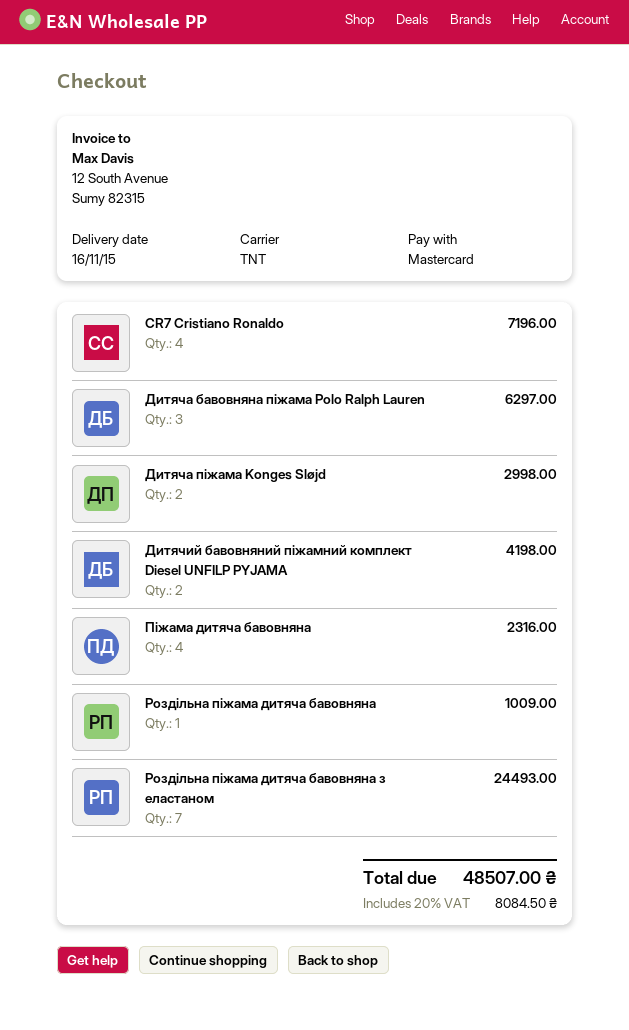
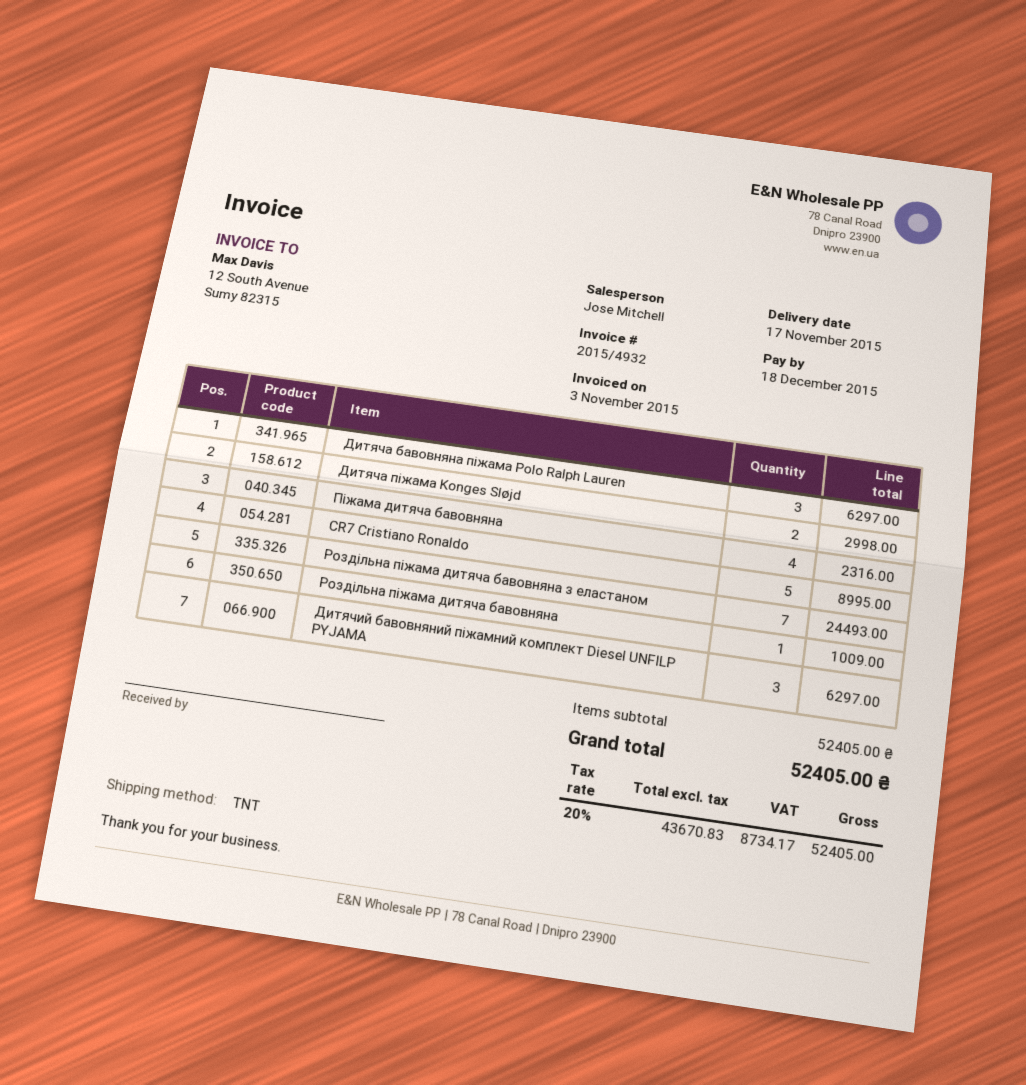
delivery date: 2015-11-16 -> 2015-11-17
CR7 Cristiano Ronaldo: 4 for 7196.00 -> 5 for 8995.00
Дитячий бавовняний піжамний комплект Diesel UNFILP PYJAMA: 2 for 4198.00 -> 3 for 6297.00
tax: 20% = 8084.50 -> 20% = 8734.17
total: 48507.00 -> 52405.00

